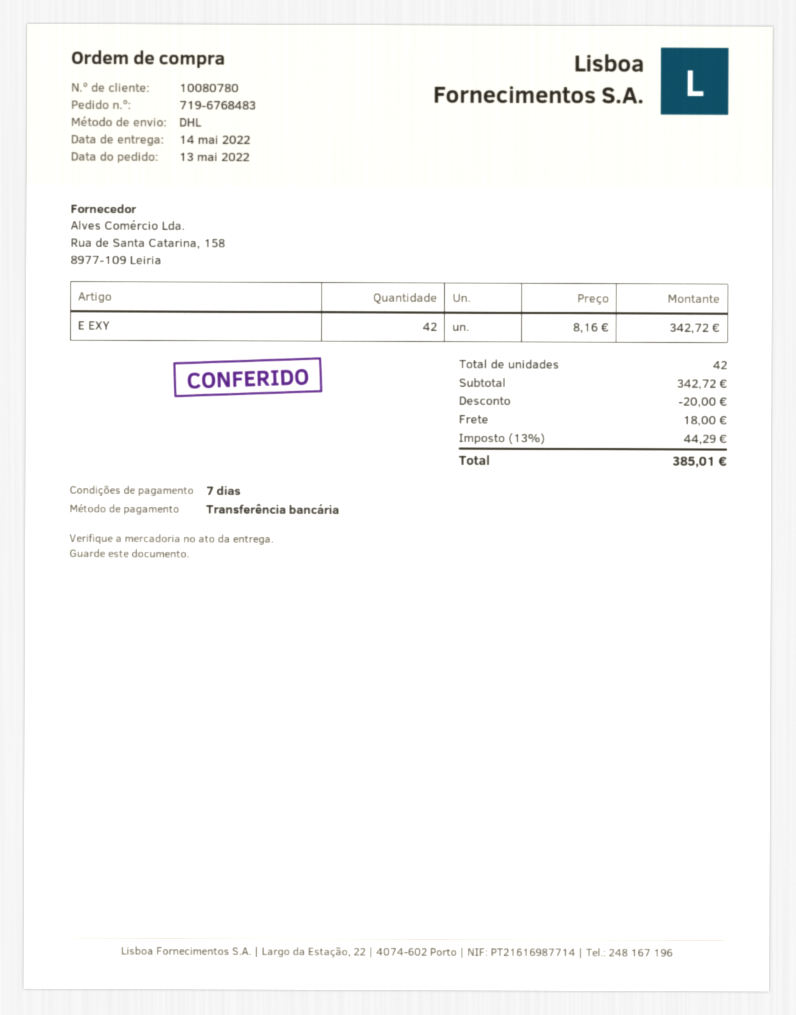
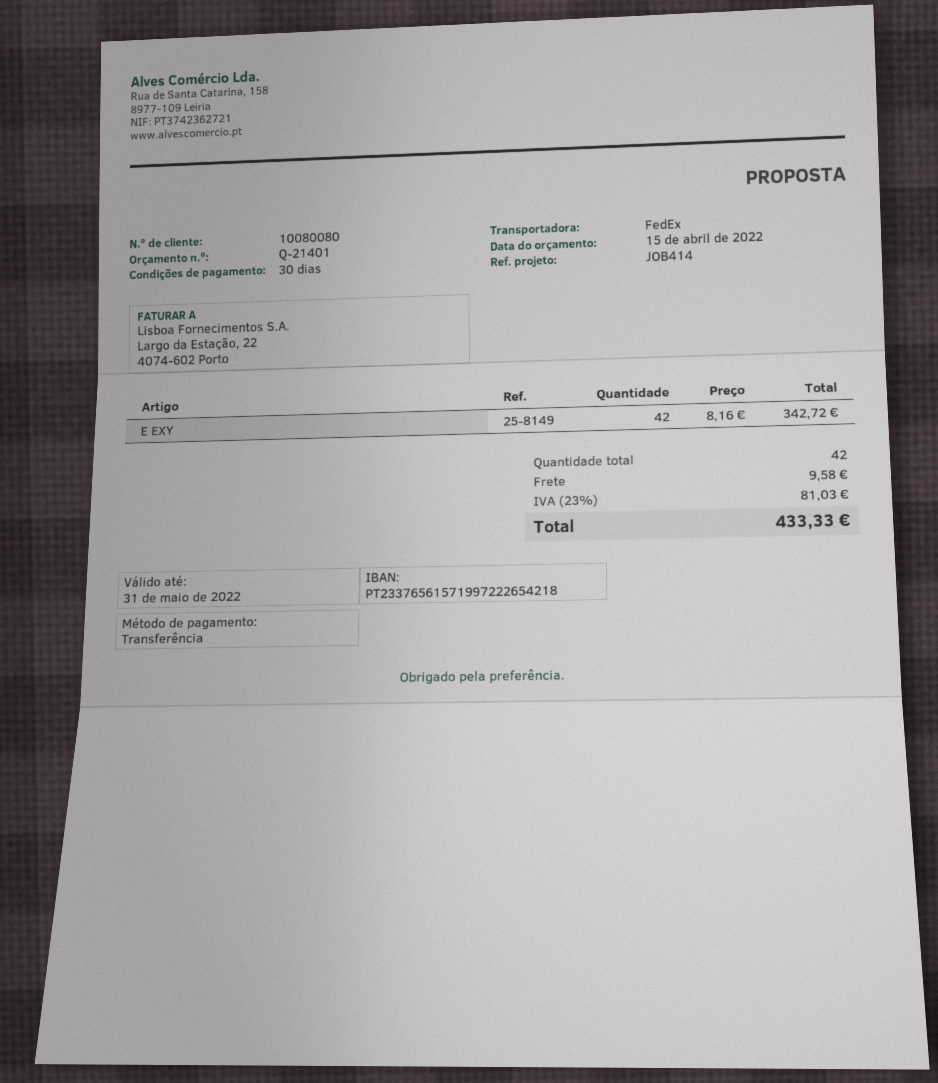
payment terms: 7 days -> 30 days
customer number: 10080780 -> 10080080
shipping method: DHL -> FedEx
discount: 20.00 -> none
shipping: 18.00 -> 9.58
tax: 13% = 44.29 -> 23% = 81.03
total: 385.01 -> 433.33

